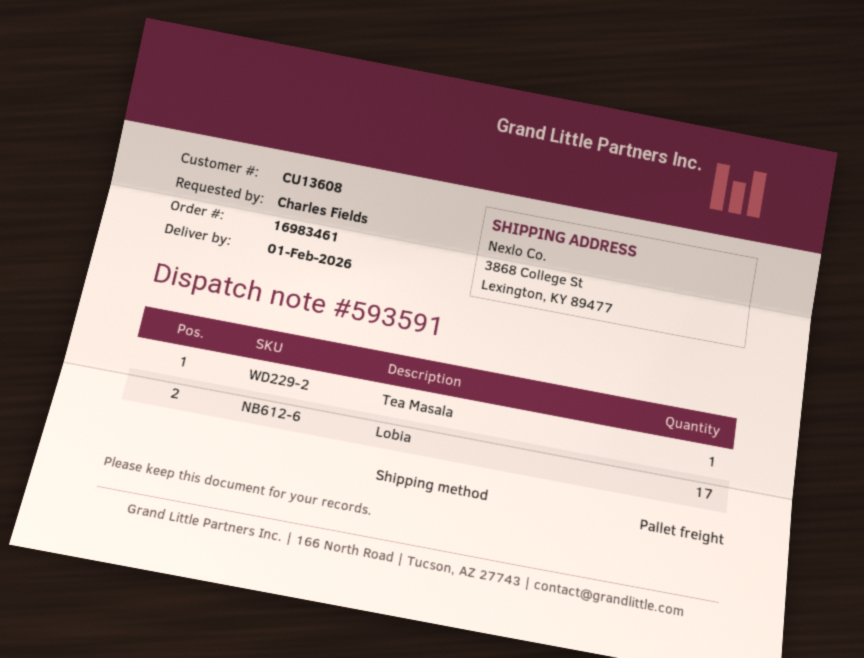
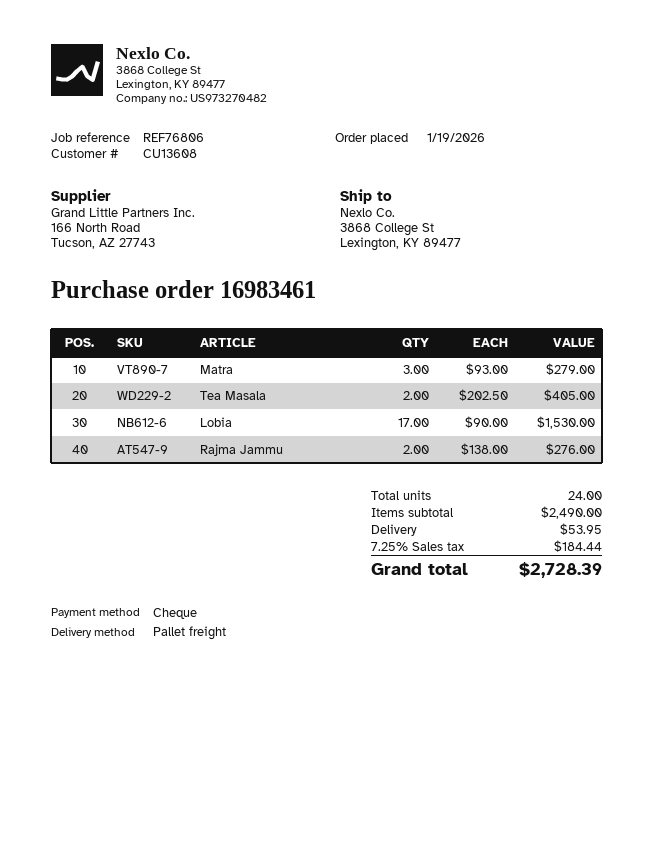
Tea Masala: 1 -> 2
Matra: none -> 3
Rajma Jammu: none -> 2

